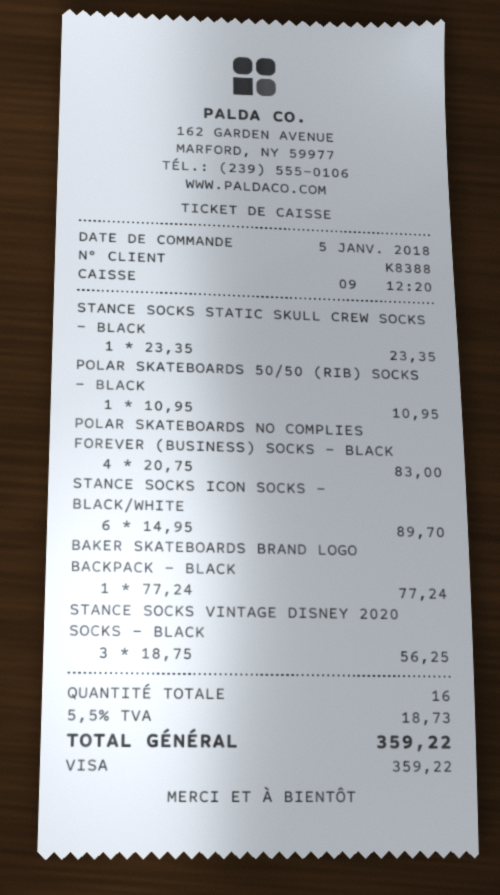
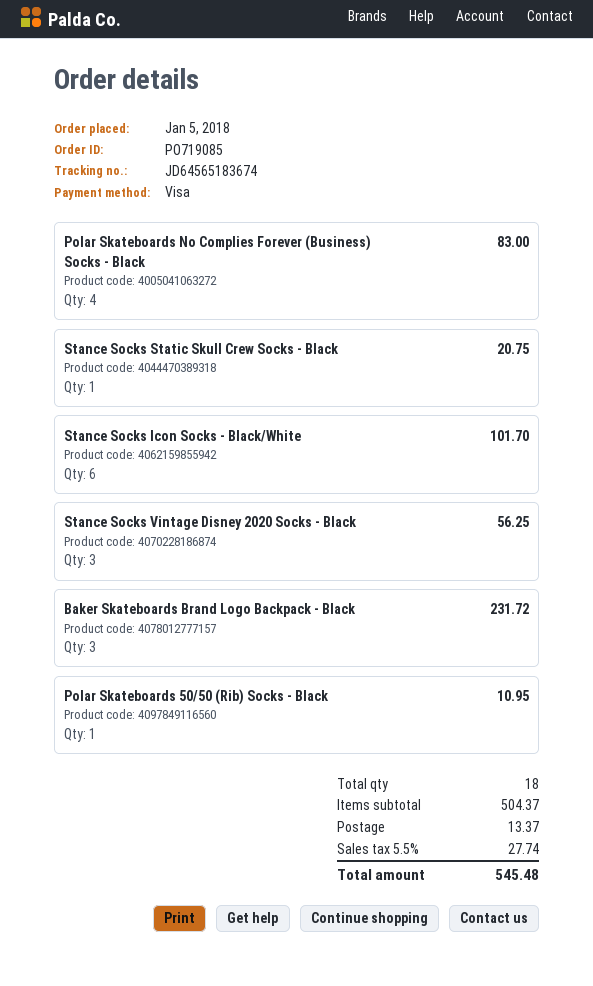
STANCE SOCKS STATIC SKULL CREW SOCKS - BLACK: 1 for 23.35 -> 1 for 20.75
STANCE SOCKS ICON SOCKS - BLACK/WHITE: 6 for 89.70 -> 6 for 101.70
BAKER SKATEBOARDS BRAND LOGO BACKPACK - BLACK: 1 for 77.24 -> 3 for 231.72
total quantity: 16 -> 18
shipping: none -> 13.37
tax: 5.5% = 18.73 -> 5.5% = 27.74
total: 359.22 -> 545.48

